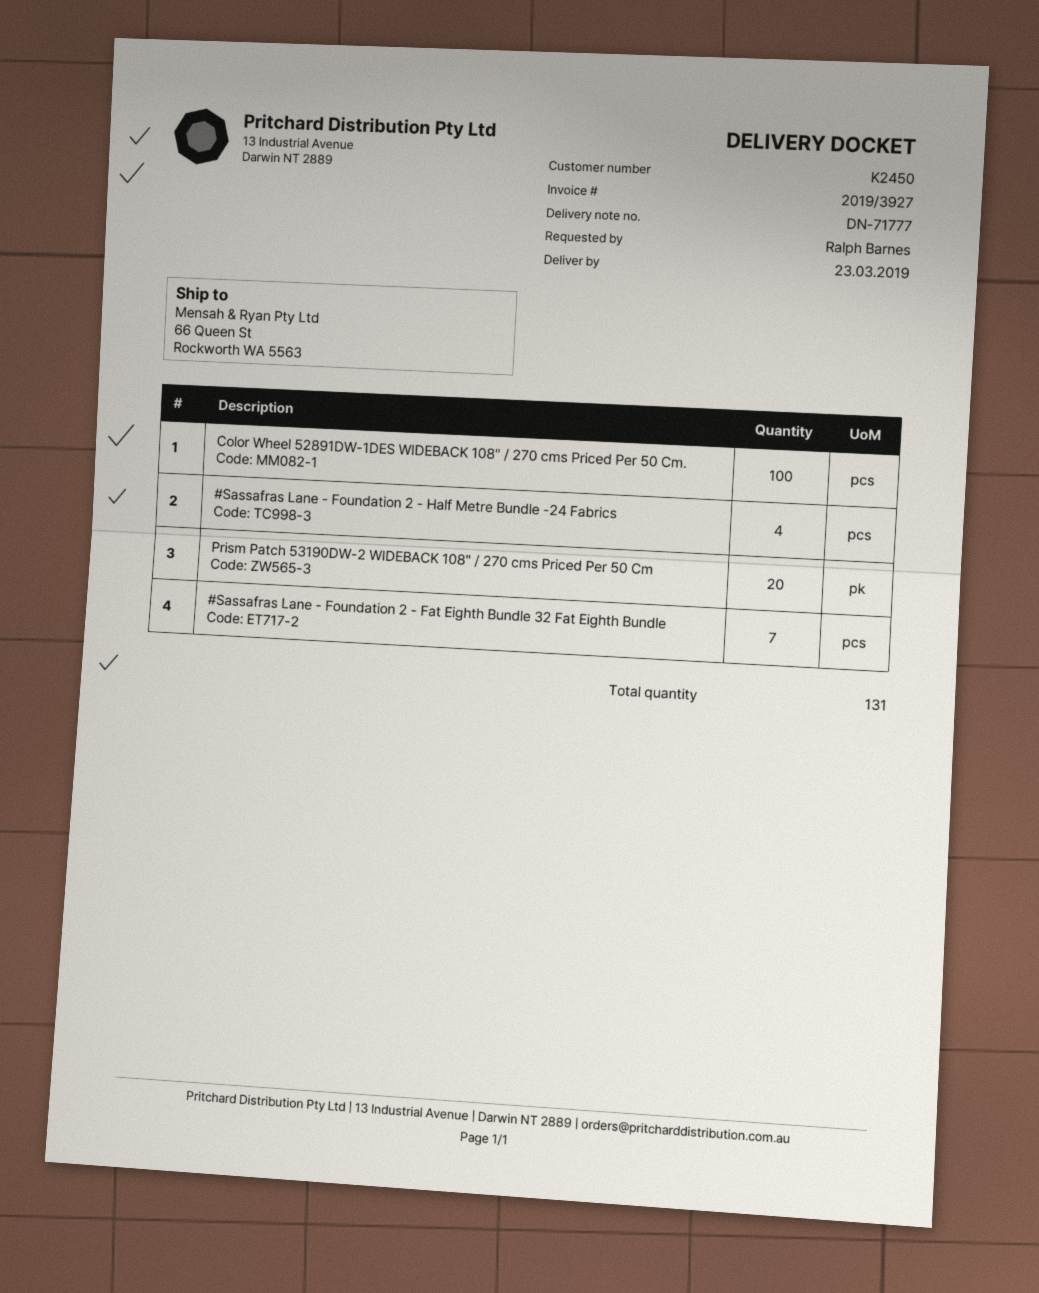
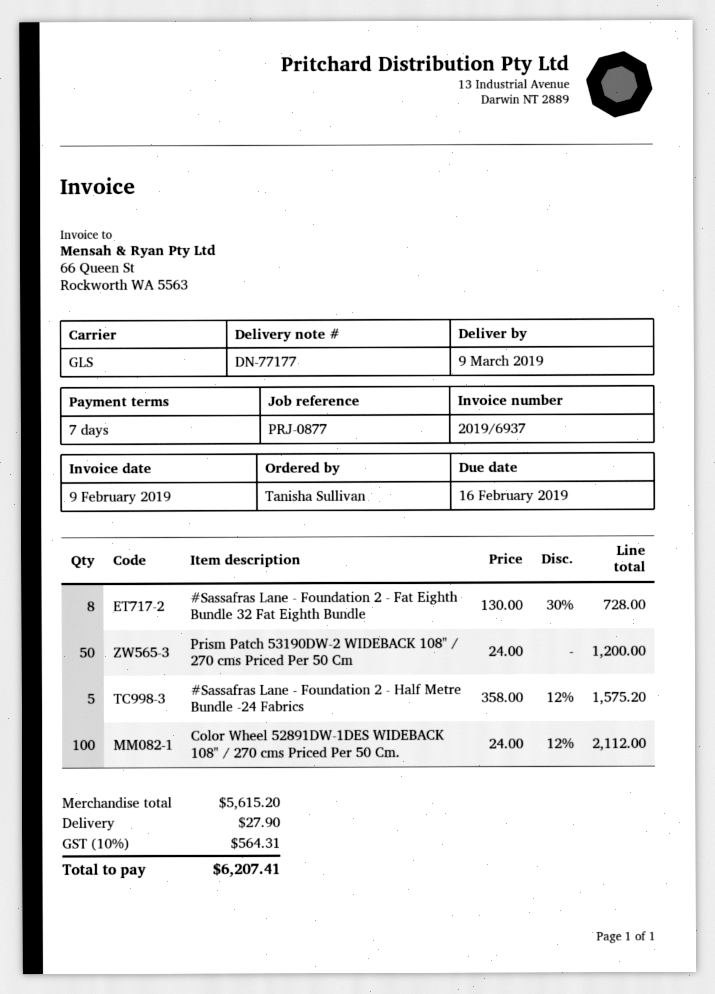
delivery note number: DN-71777 -> DN-77177
delivery date: 2019-03-23 -> 2019-03-09
invoice number: 2019/3927 -> 2019/6937
ordered by: Ralph Barnes -> Tanisha Sullivan
#Sassafras Lane - Foundation 2 - Half Metre Bundle -24 Fabrics: 4 -> 5
Prism Patch 53190DW-2 WIDEBACK 108" / 270 cms Priced Per 50 Cm: 20 -> 50
#Sassafras Lane - Foundation 2 - Fat Eighth Bundle 32 Fat Eighth Bundle: 7 -> 8

